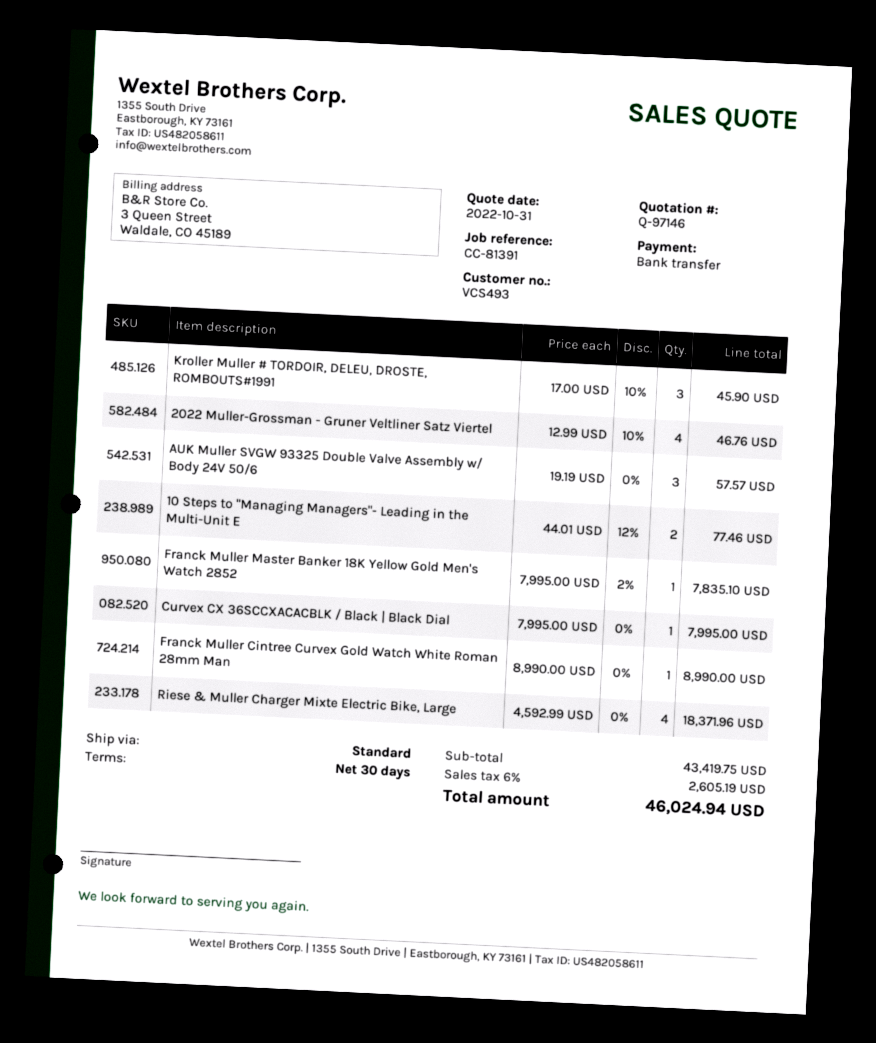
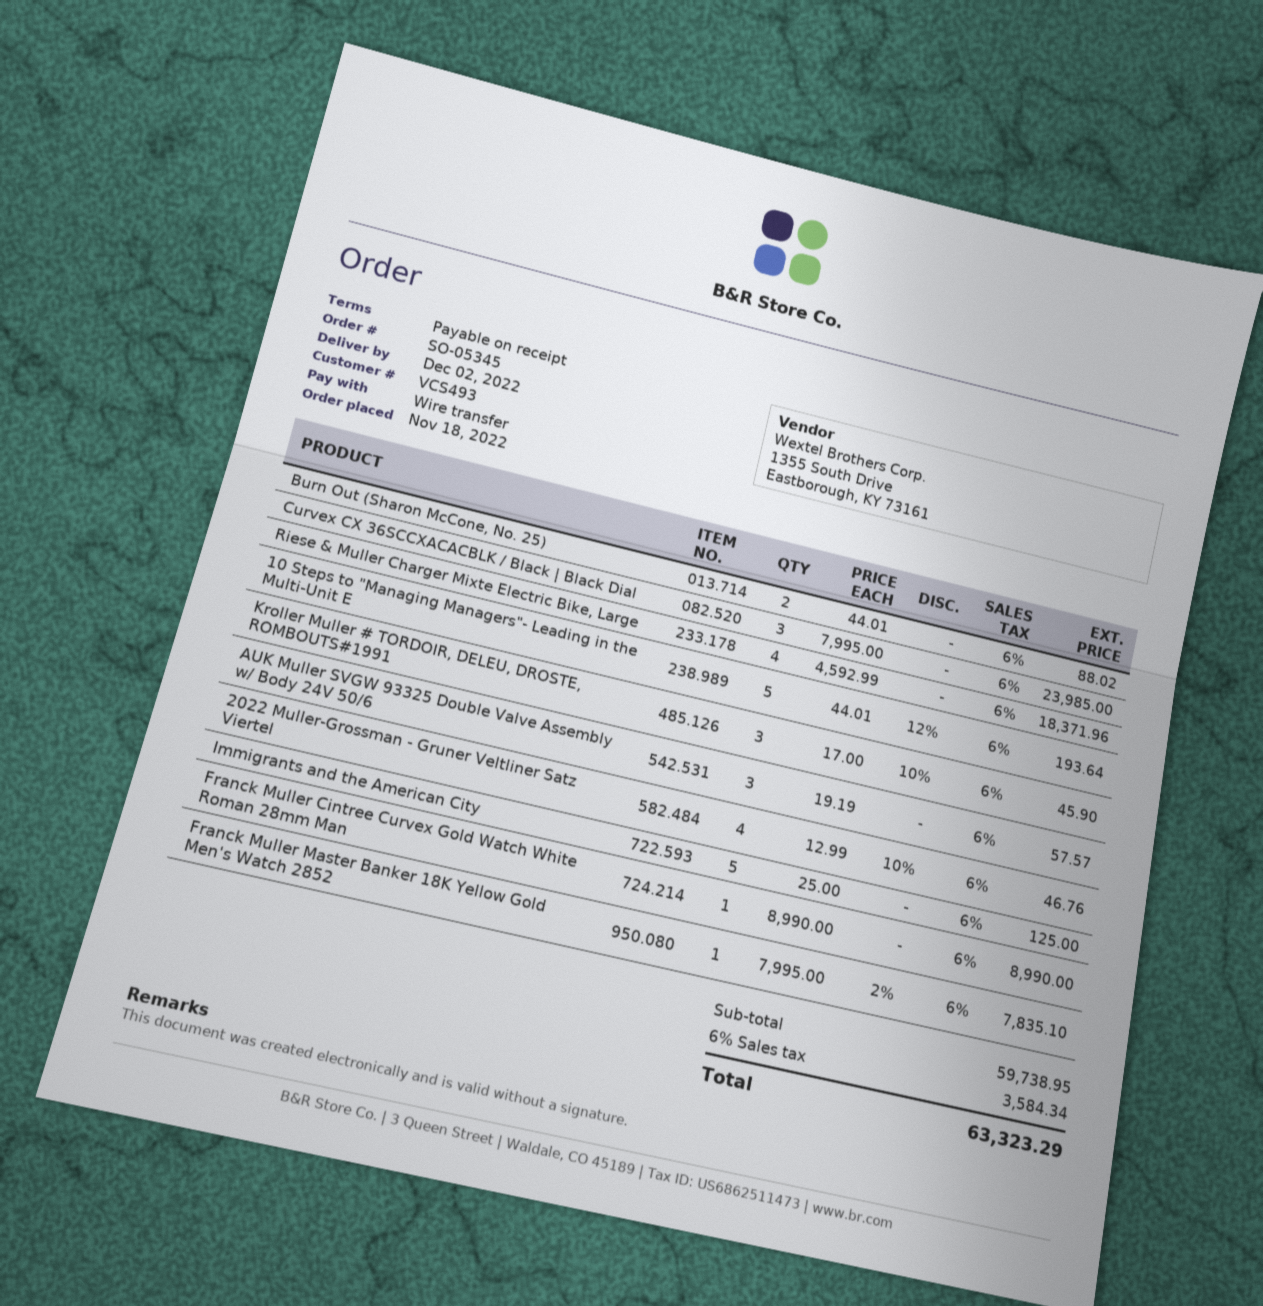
payment terms: 30 days -> on receipt
10 Steps to "Managing Managers"- Leading in the Multi-Unit E: 2 x 44.01 - 12% = 77.46 -> 5 x 44.01 - 12% = 193.64
Curvex CX 36SCCXACACBLK / Black | Black Dial: 1 x 7995.00 = 7995.00 -> 3 x 7995.00 = 23985.00
Burn Out (Sharon McCone, No. 25): none -> 2 x 44.01 = 88.02
Immigrants and the American City: none -> 5 x 25.00 = 125.00
subtotal: 43419.75 -> 59738.95
tax: 6% = 2605.19 -> 6% = 3584.34
total: 46024.94 -> 63323.29

